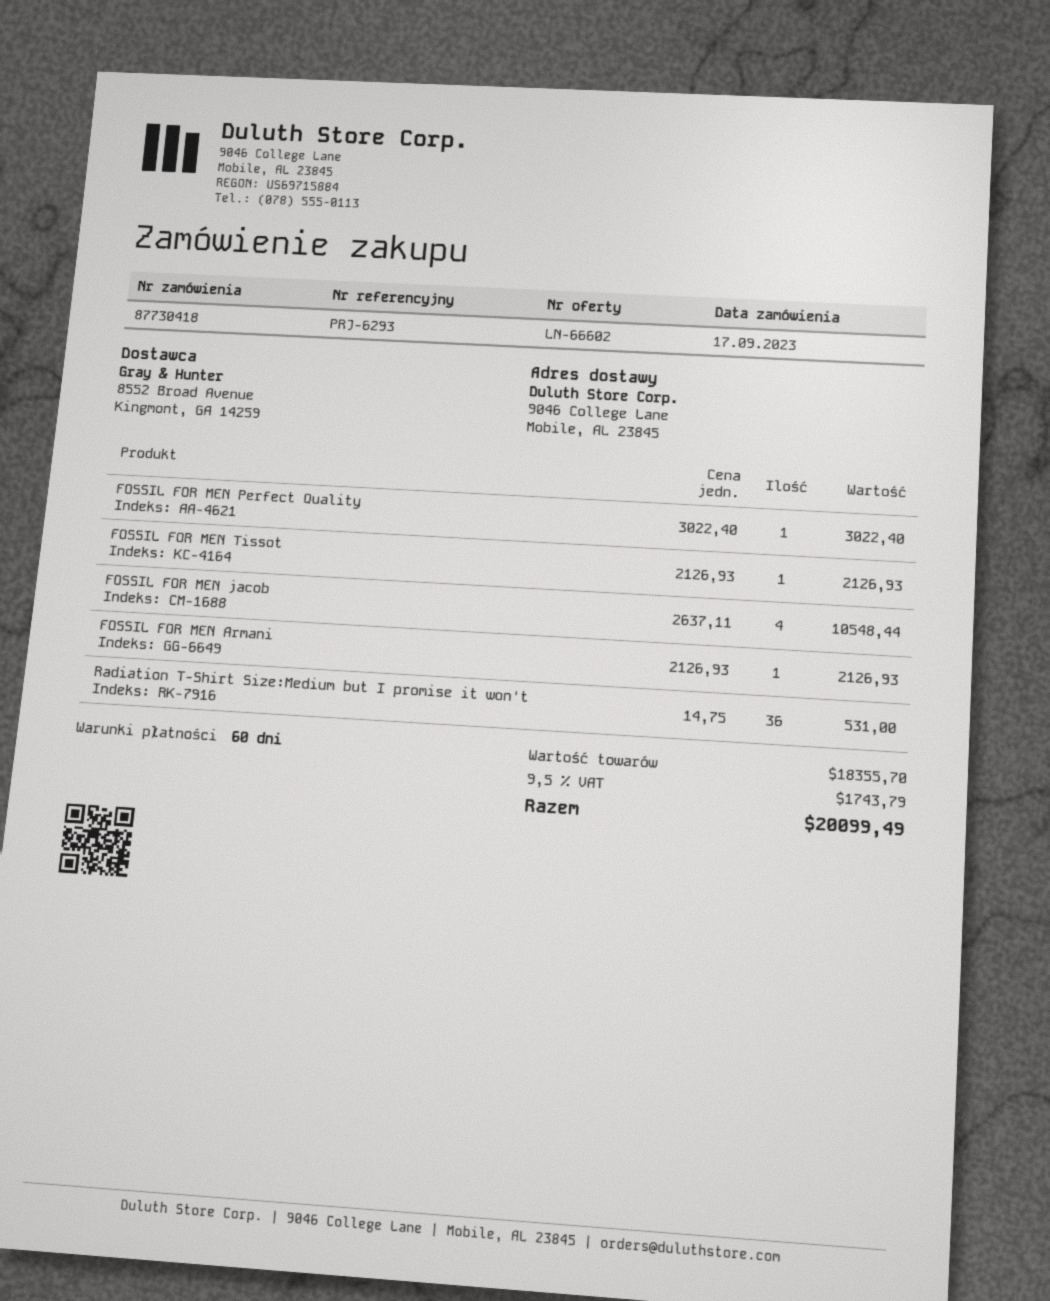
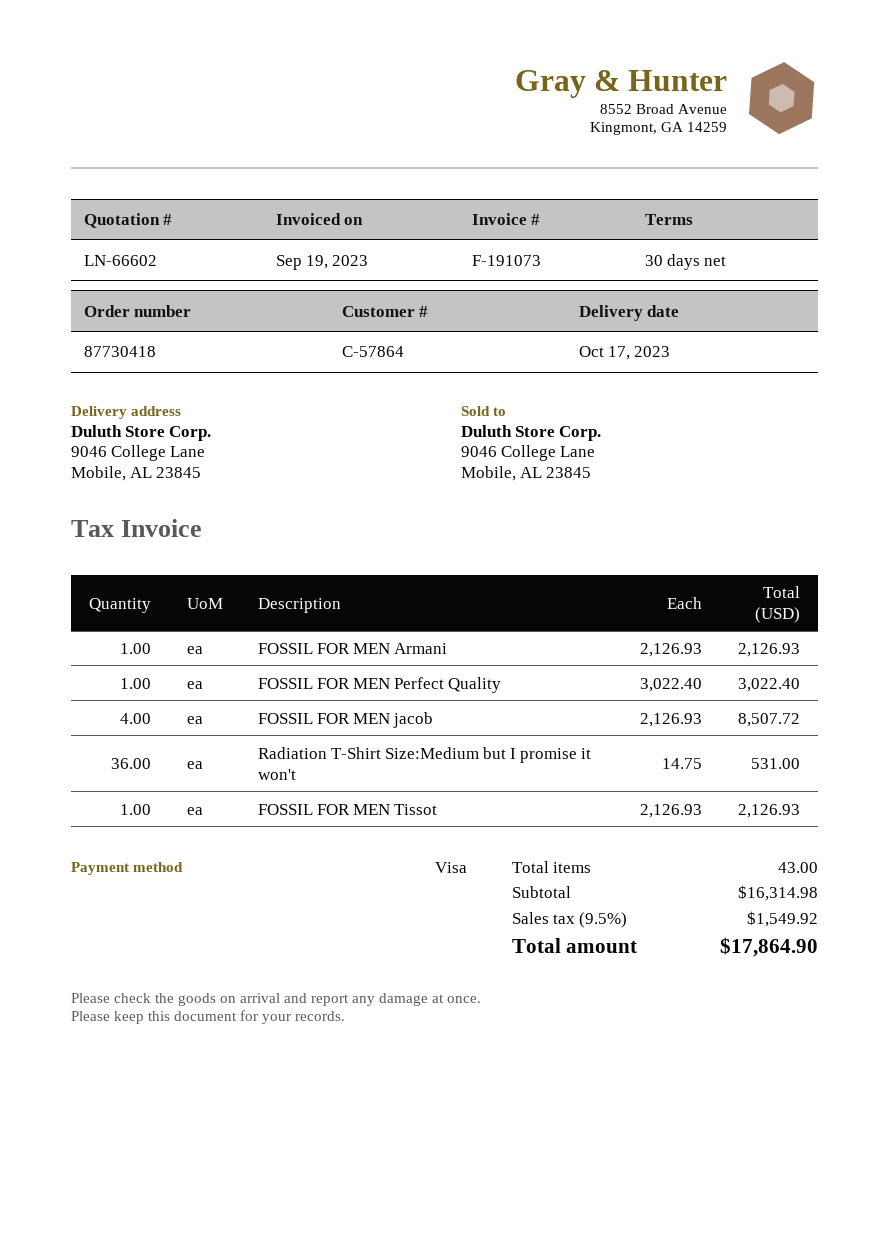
payment terms: 60 days -> 30 days
FOSSIL FOR MEN jacob: 4 x 2637.11 = 10548.44 -> 4 x 2126.93 = 8507.72
subtotal: 18355.70 -> 16314.98
tax: 9.5% = 1743.79 -> 9.5% = 1549.92
total: 20099.49 -> 17864.90

